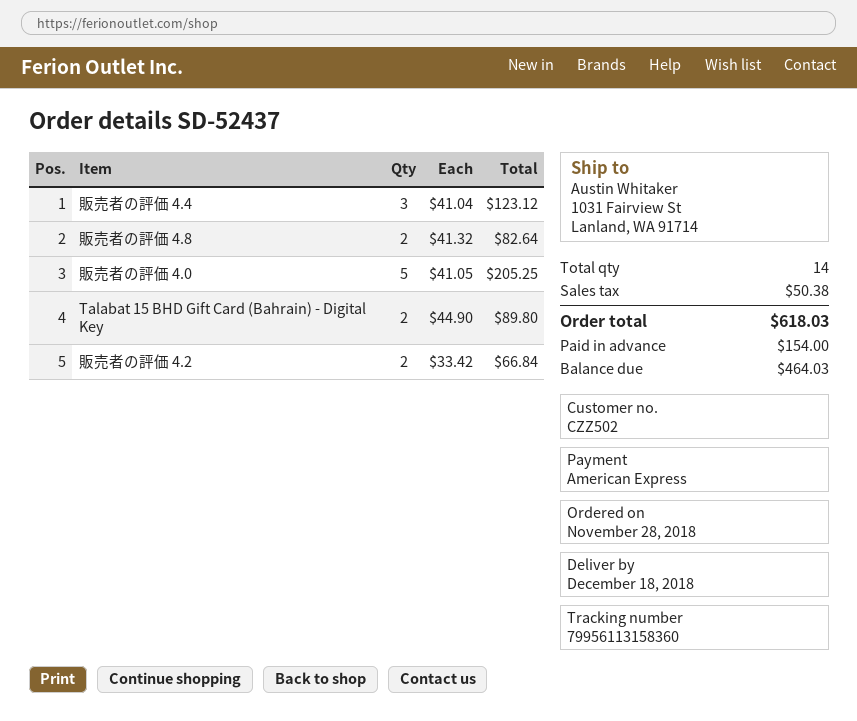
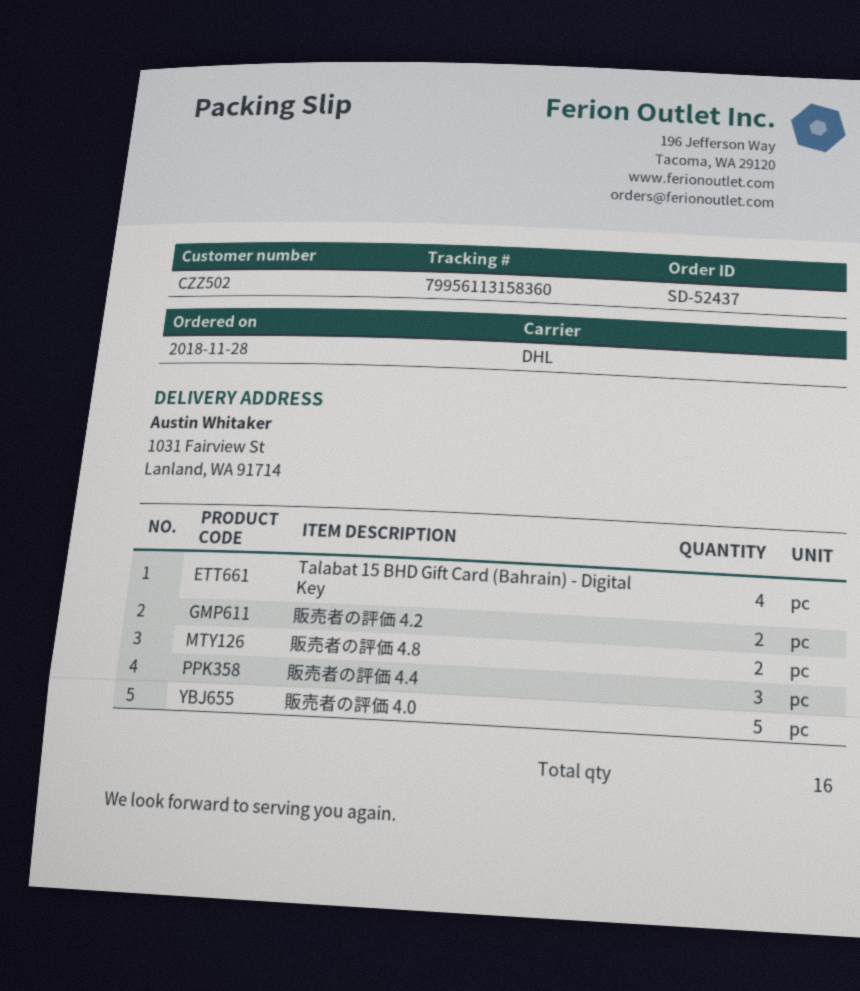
Talabat 15 BHD Gift Card (Bahrain) - Digital Key: 2 -> 4
total quantity: 14 -> 16

